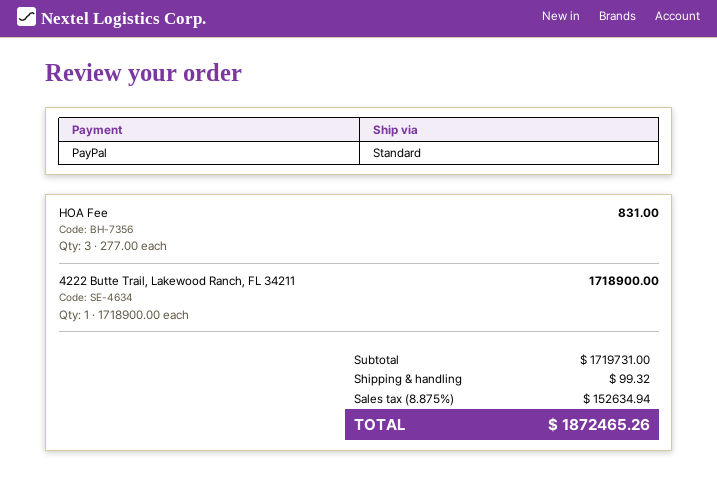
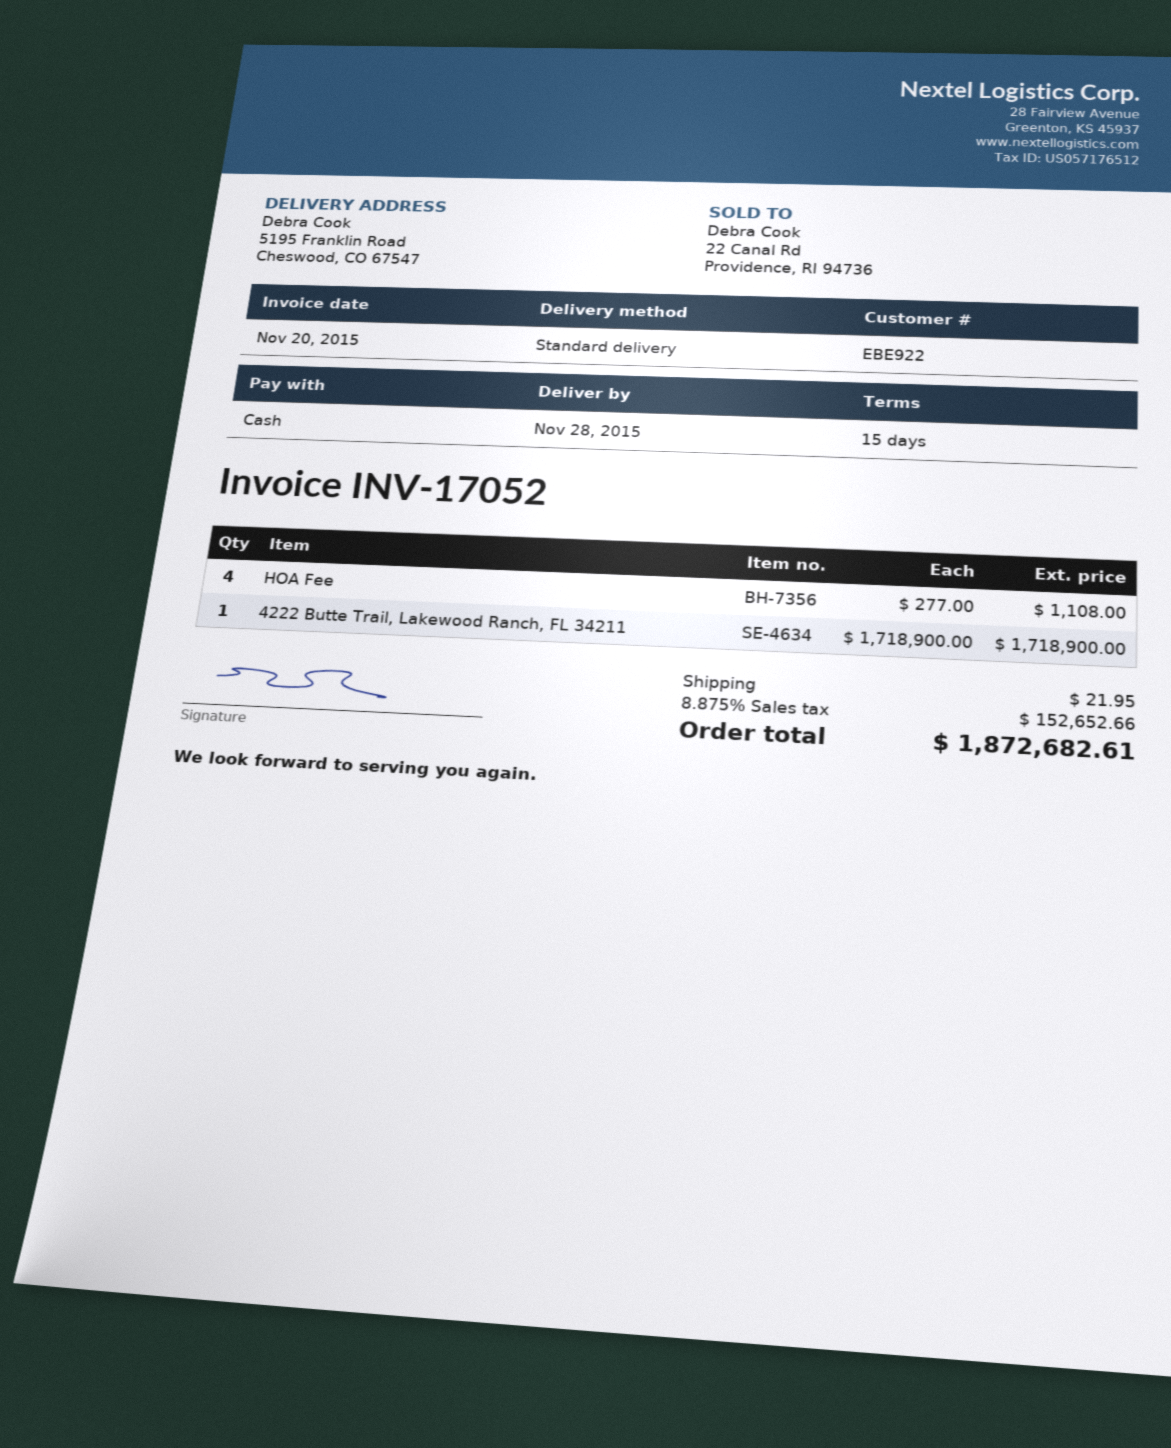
payment method: PayPal -> cash
HOA Fee: 3 x 277.00 = 831.00 -> 4 x 277.00 = 1108.00
shipping: 99.32 -> 21.95
tax: 8.875% = 152634.94 -> 8.875% = 152652.66
total: 1872465.26 -> 1872682.61

